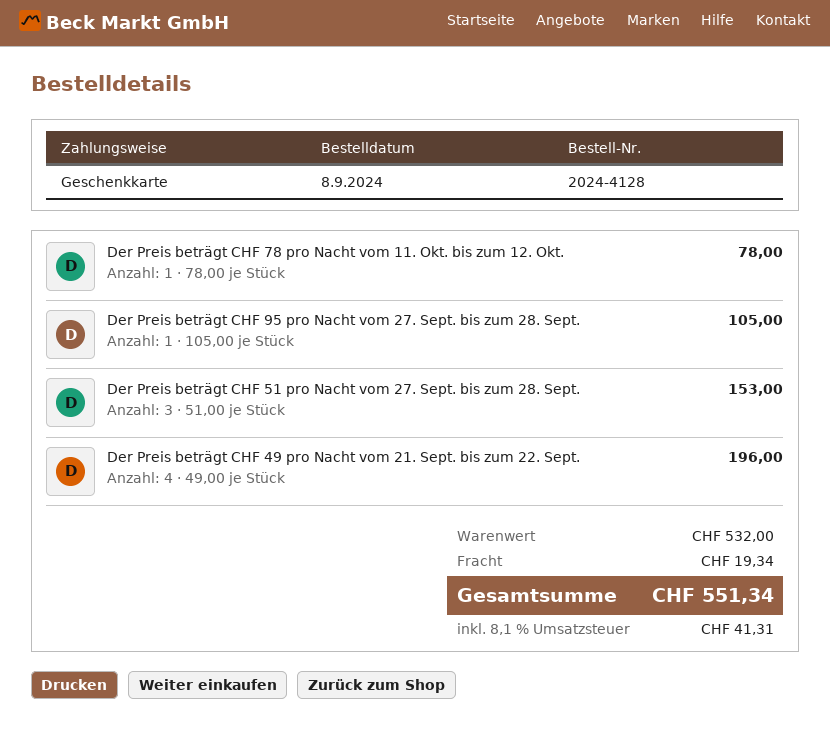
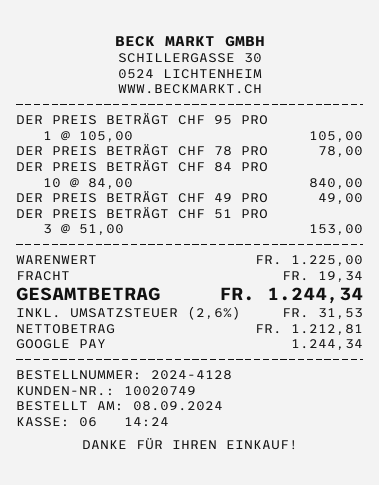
payment method: gift card -> Google Pay
Der Preis beträgt CHF 49 pro Nacht vom 21. Sept. bis zum 22. Sept.: 4 x 49.00 = 196.00 -> 1 x 49.00 = 49.00
DER PREIS BETRÄGT CHF 84 PRO: none -> 10 x 84.00 = 840.00
subtotal: 532.00 -> 1225.00
tax: 8.1% = 41.31 -> 2.6% = 31.53
total: 551.34 -> 1244.34

